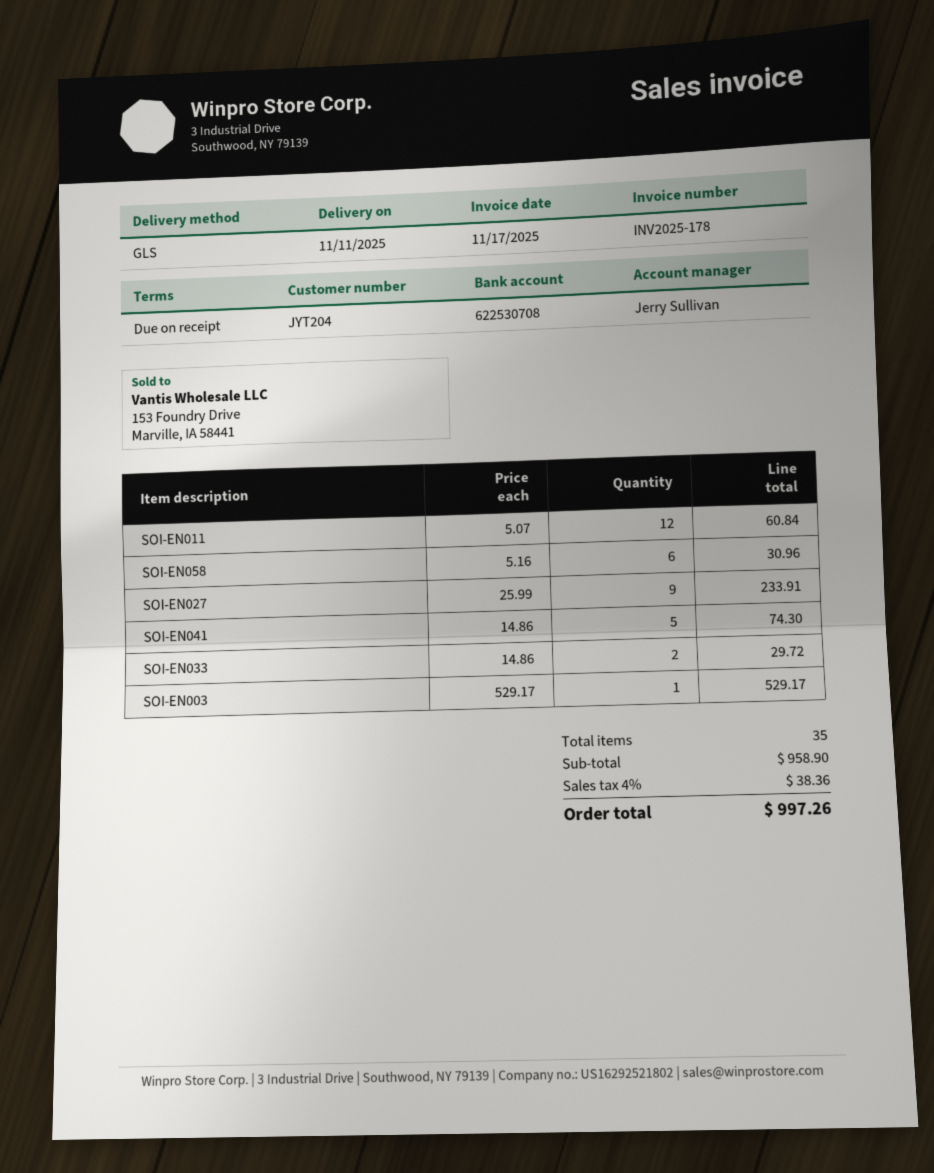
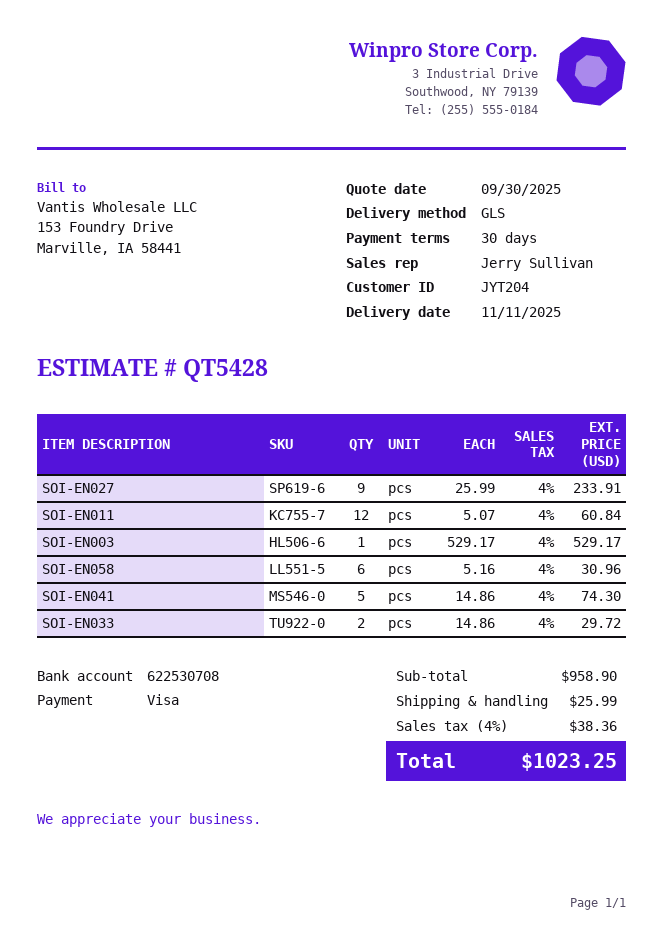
payment terms: on receipt -> 30 days
shipping: none -> 25.99
total: 997.26 -> 1023.25

